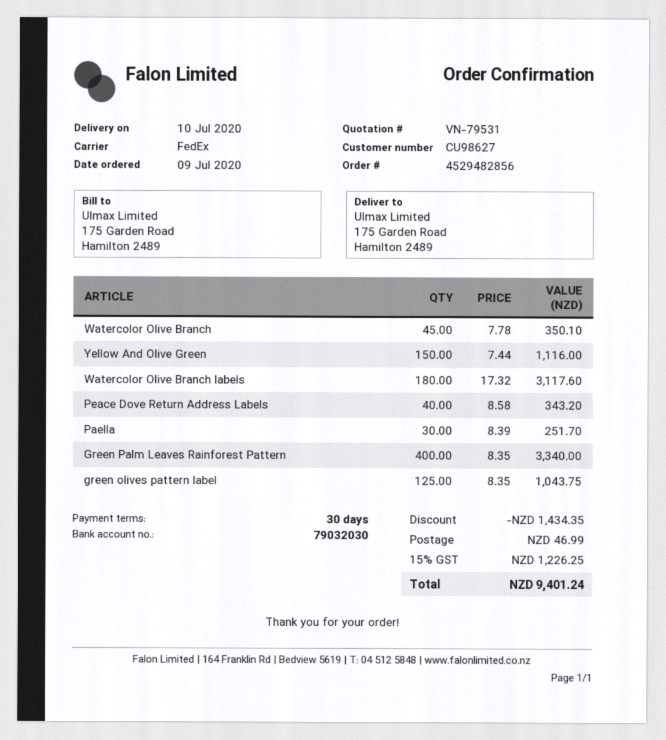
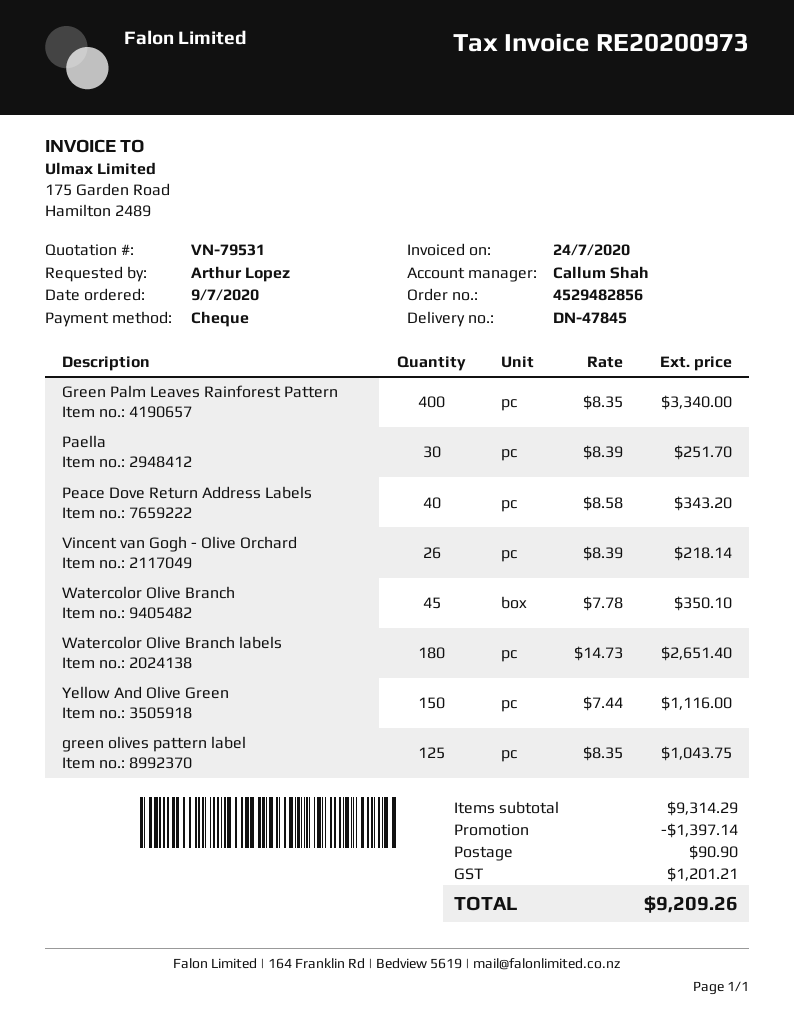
Watercolor Olive Branch labels: 180 x 17.32 = 3117.60 -> 180 x 14.73 = 2651.40
Vincent van Gogh - Olive Orchard: none -> 26 x 8.39 = 218.14
discount: 1434.35 -> 1397.14
shipping: 46.99 -> 90.90
tax: 1226.25 -> 1201.21
total: 9401.24 -> 9209.26

